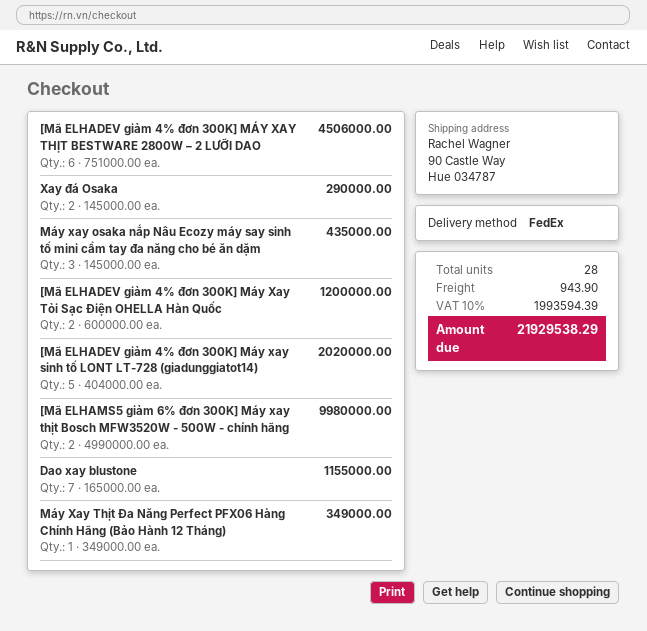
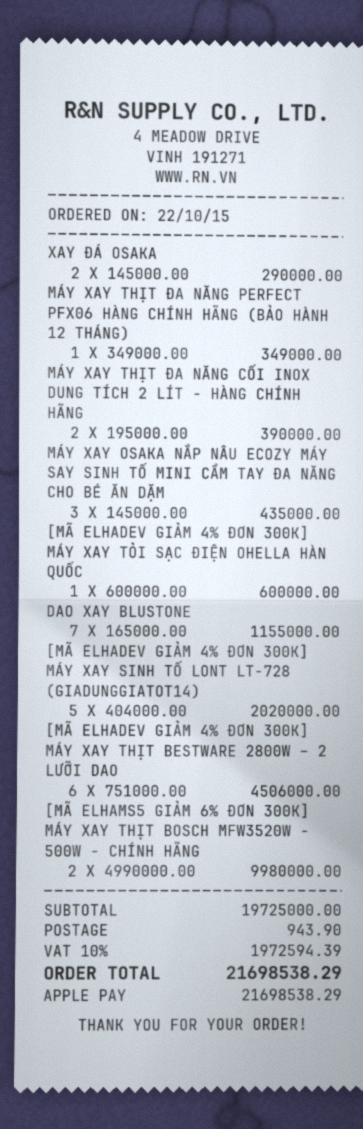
[Mã ELHADEV giảm 4% đơn 300K] Máy Xay Tỏi Sạc Điện OHELLA Hàn Quốc: 2 x 600000.00 = 1200000.00 -> 1 x 600000.00 = 600000.00
MÁY XAY THỊT ĐA NĂNG CỐI INOX DUNG TÍCH 2 LÍT - HÀNG CHÍNH HÃNG: none -> 2 x 195000.00 = 390000.00
tax: 10% = 1993594.39 -> 10% = 1972594.39
total: 21929538.29 -> 21698538.29

